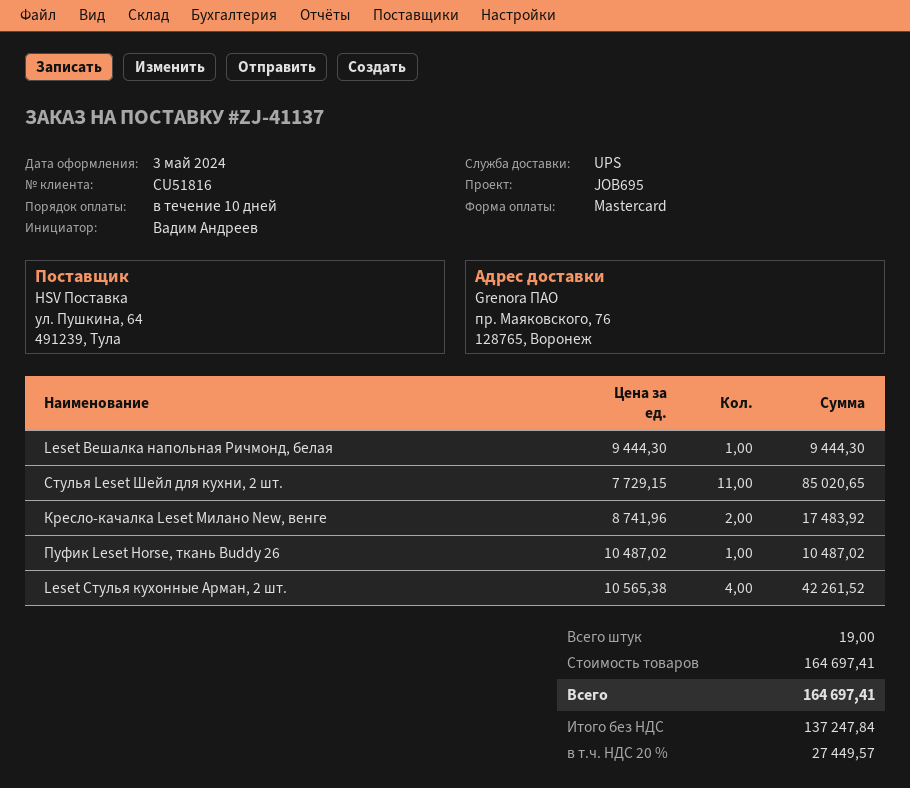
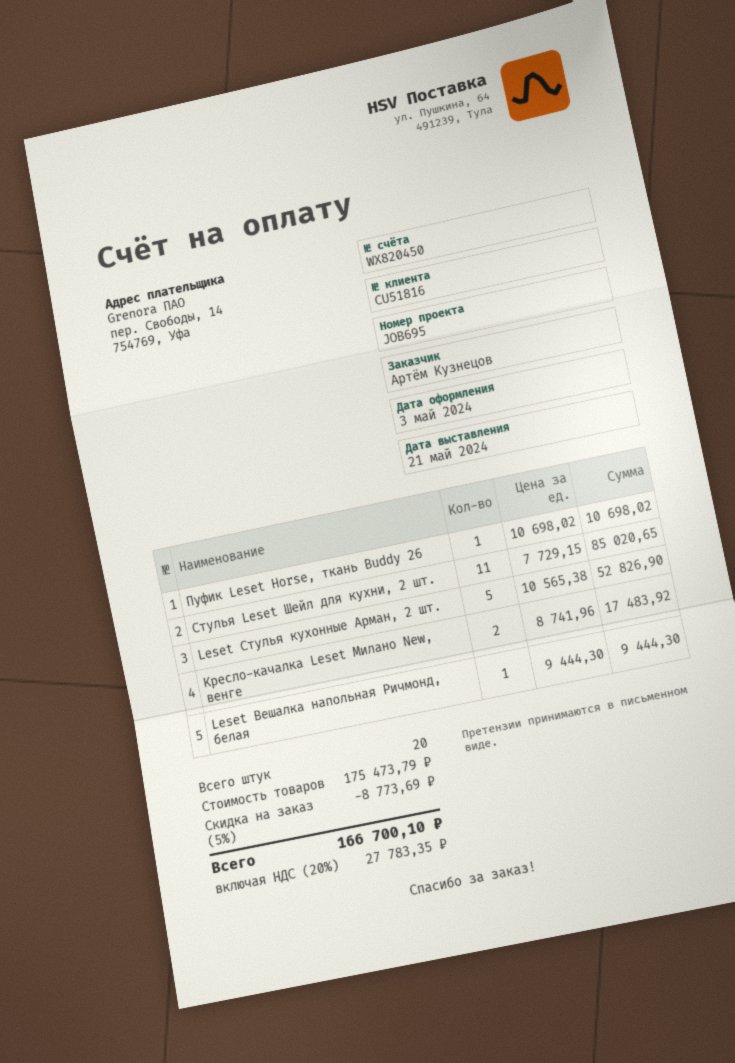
ordered by: Вадим Андреев -> Артём Кузнецов
Пуфик Leset Horse, ткань Buddy 26: 1 x 10487.02 = 10487.02 -> 1 x 10698.02 = 10698.02
Leset Стулья кухонные Арман, 2 шт.: 4 x 10565.38 = 42261.52 -> 5 x 10565.38 = 52826.90
total quantity: 19 -> 20
subtotal: 164697.41 -> 175473.79
discount: none -> 5% = 8773.69
tax: 20% = 27449.57 -> 20% = 27783.35
total: 164697.41 -> 166700.10

